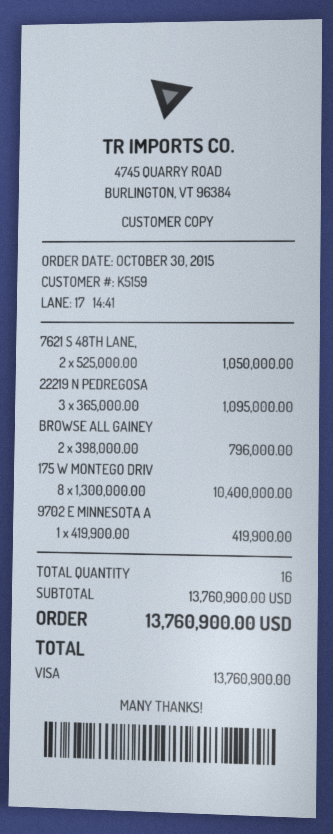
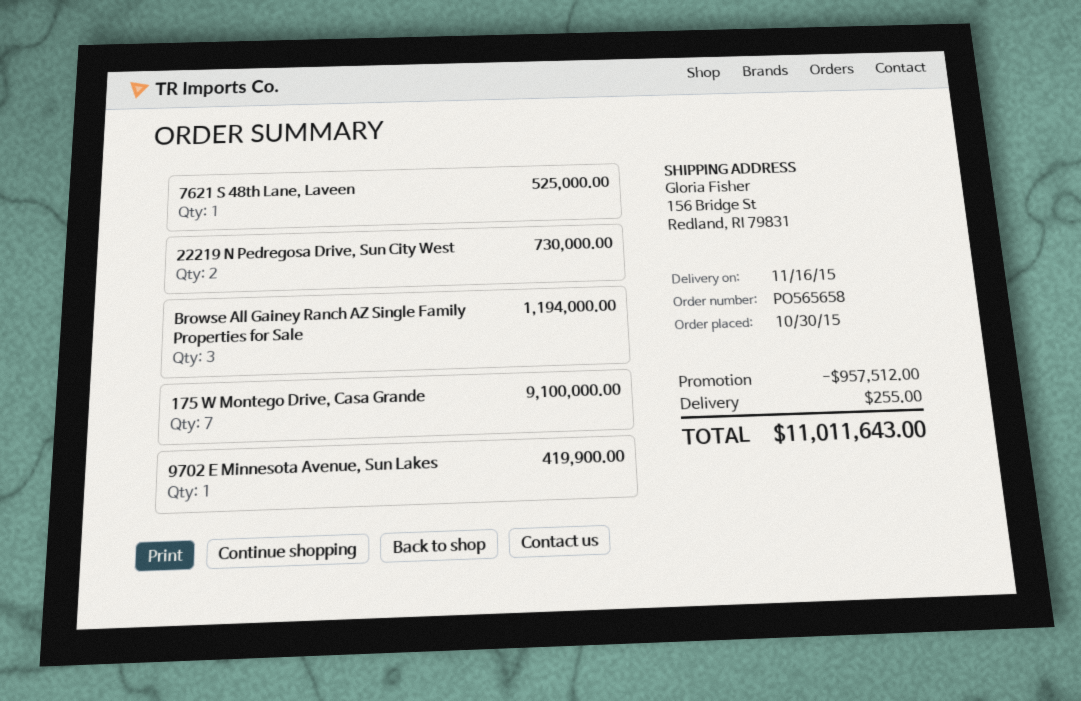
7621 S 48TH LANE,: 2 for 1050000.00 -> 1 for 525000.00
22219 N PEDREGOSA: 3 for 1095000.00 -> 2 for 730000.00
BROWSE ALL GAINEY: 2 for 796000.00 -> 3 for 1194000.00
175 W MONTEGO DRIV: 8 for 10400000.00 -> 7 for 9100000.00
discount: none -> 957512.00
shipping: none -> 255.00
total: 13760900.00 -> 11011643.00

